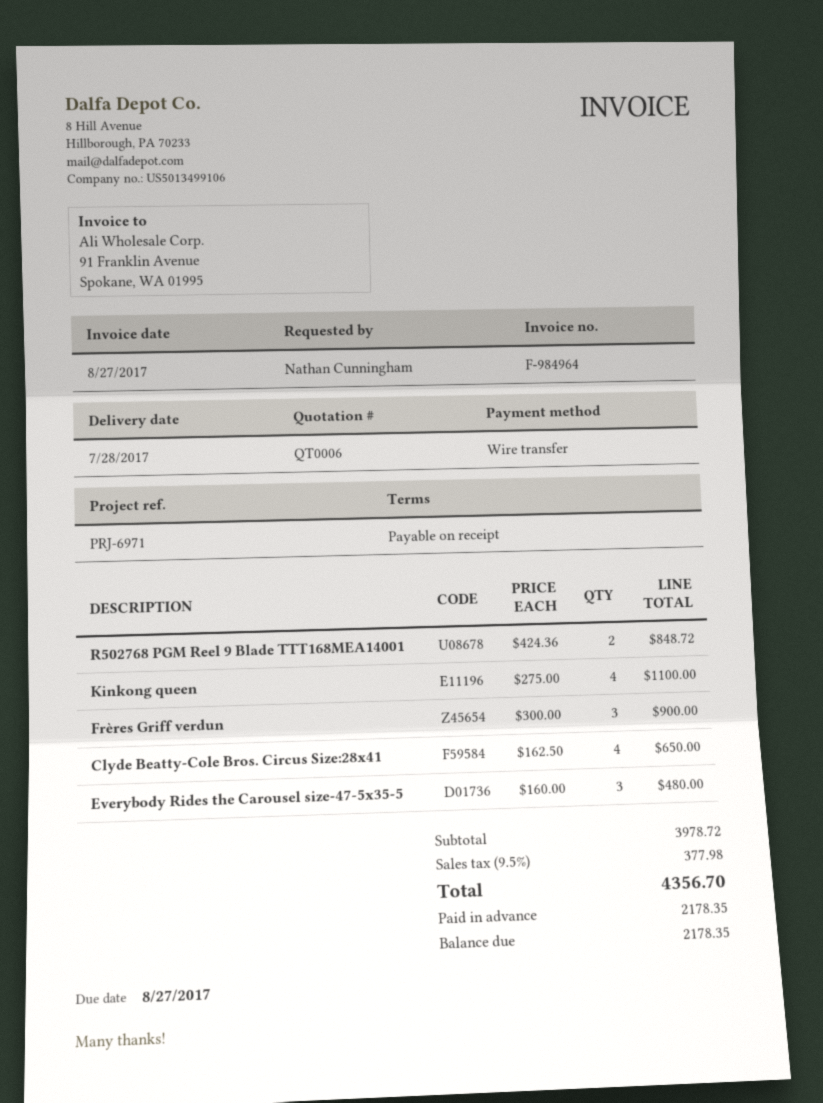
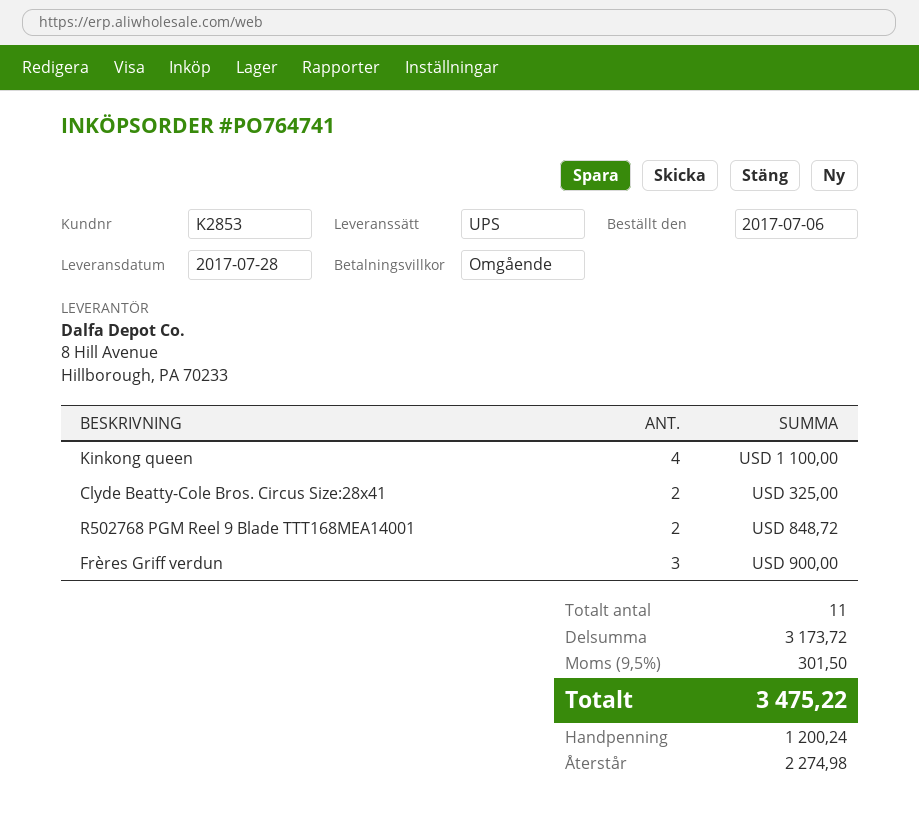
Clyde Beatty-Cole Bros. Circus Size:28x41: 4 for 650.00 -> 2 for 325.00
Everybody Rides the Carousel size-47-5x35-5: 3 for 480.00 -> none
subtotal: 3978.72 -> 3173.72
tax: 9.5% = 377.98 -> 9.5% = 301.50
total: 4356.70 -> 3475.22
deposit: 2178.35 -> 1200.24
balance: 2178.35 -> 2274.98

